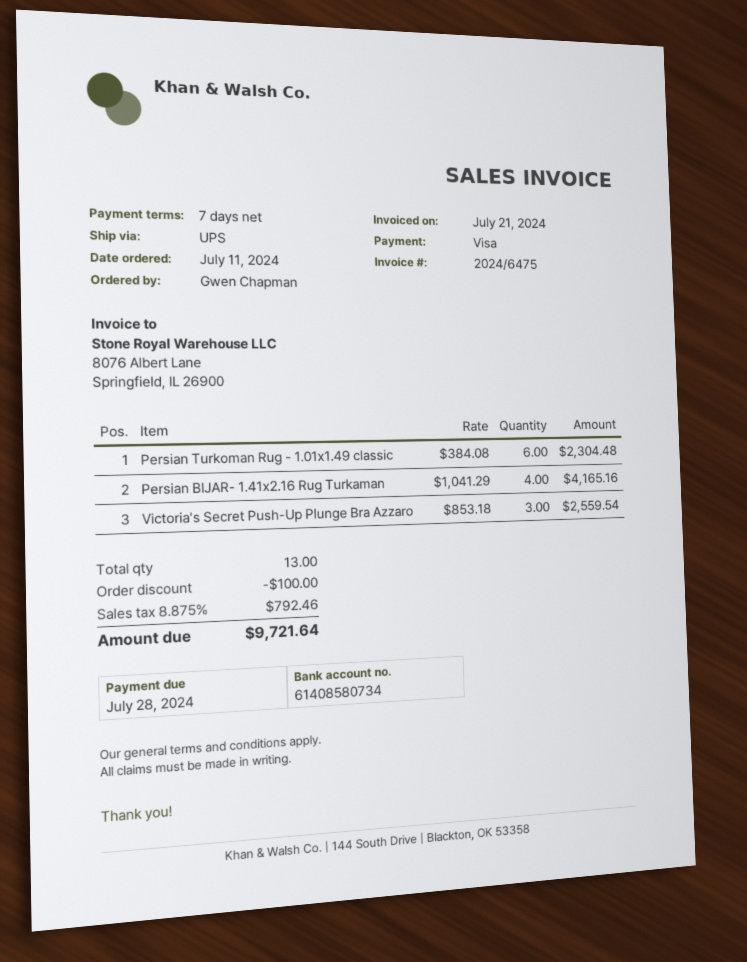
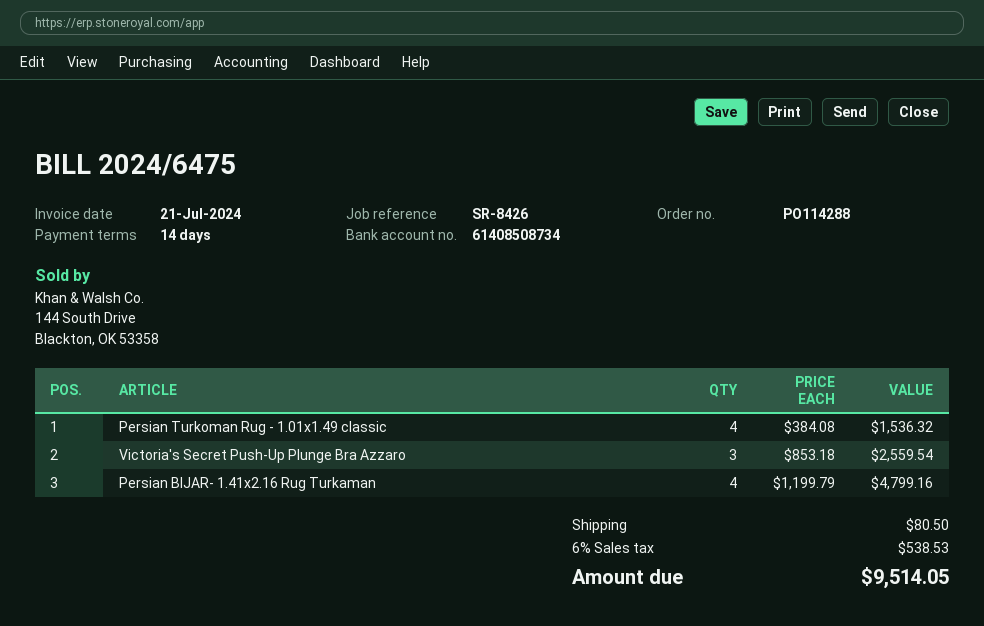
payment terms: 7 days -> 14 days
bank account: 61408580734 -> 61408508734
Persian Turkoman Rug - 1.01x1.49 classic: 6 x 384.08 = 2304.48 -> 4 x 384.08 = 1536.32
Persian BIJAR- 1.41x2.16 Rug Turkaman: 4 x 1041.29 = 4165.16 -> 4 x 1199.79 = 4799.16
discount: 100.00 -> none
shipping: none -> 80.50
tax: 8.875% = 792.46 -> 6% = 538.53
total: 9721.64 -> 9514.05

